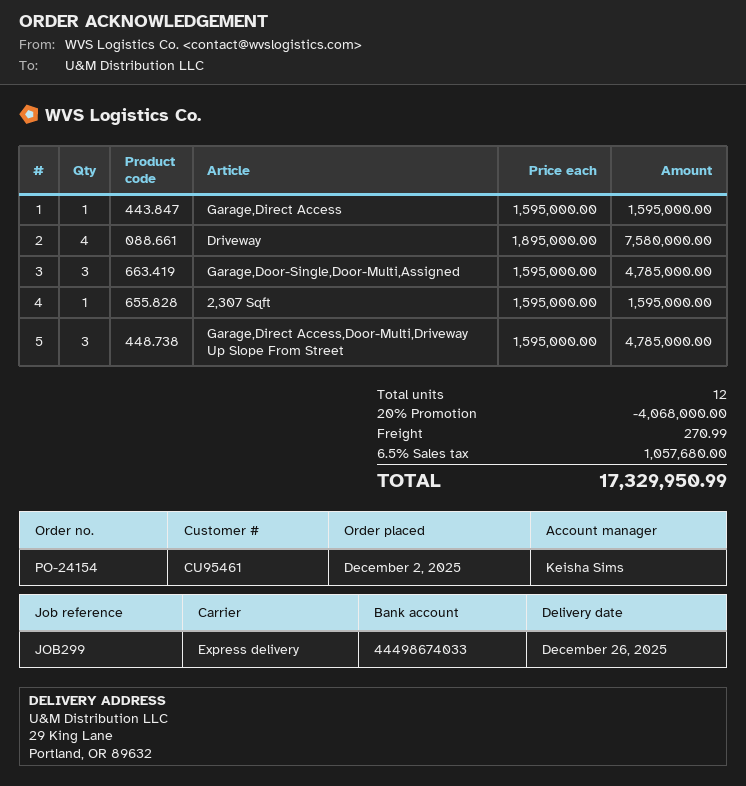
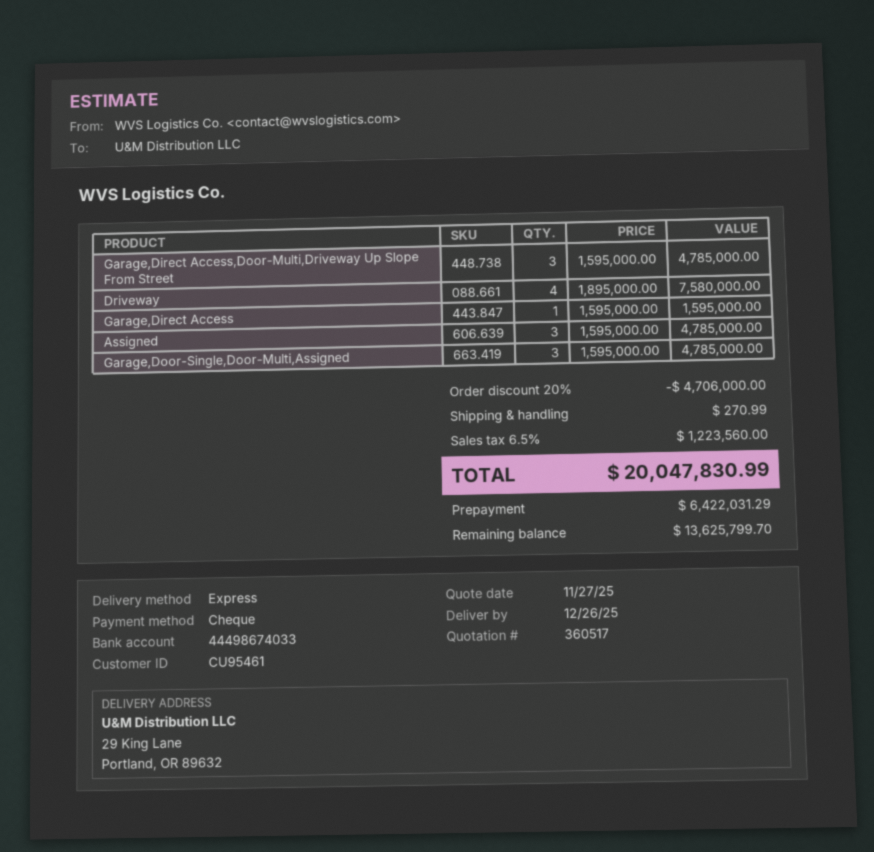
2,307 Sqft: 1 x 1595000.00 = 1595000.00 -> none
Assigned: none -> 3 x 1595000.00 = 4785000.00
discount: 20% = 4068000.00 -> 20% = 4706000.00
tax: 6.5% = 1057680.00 -> 6.5% = 1223560.00
total: 17329950.99 -> 20047830.99

